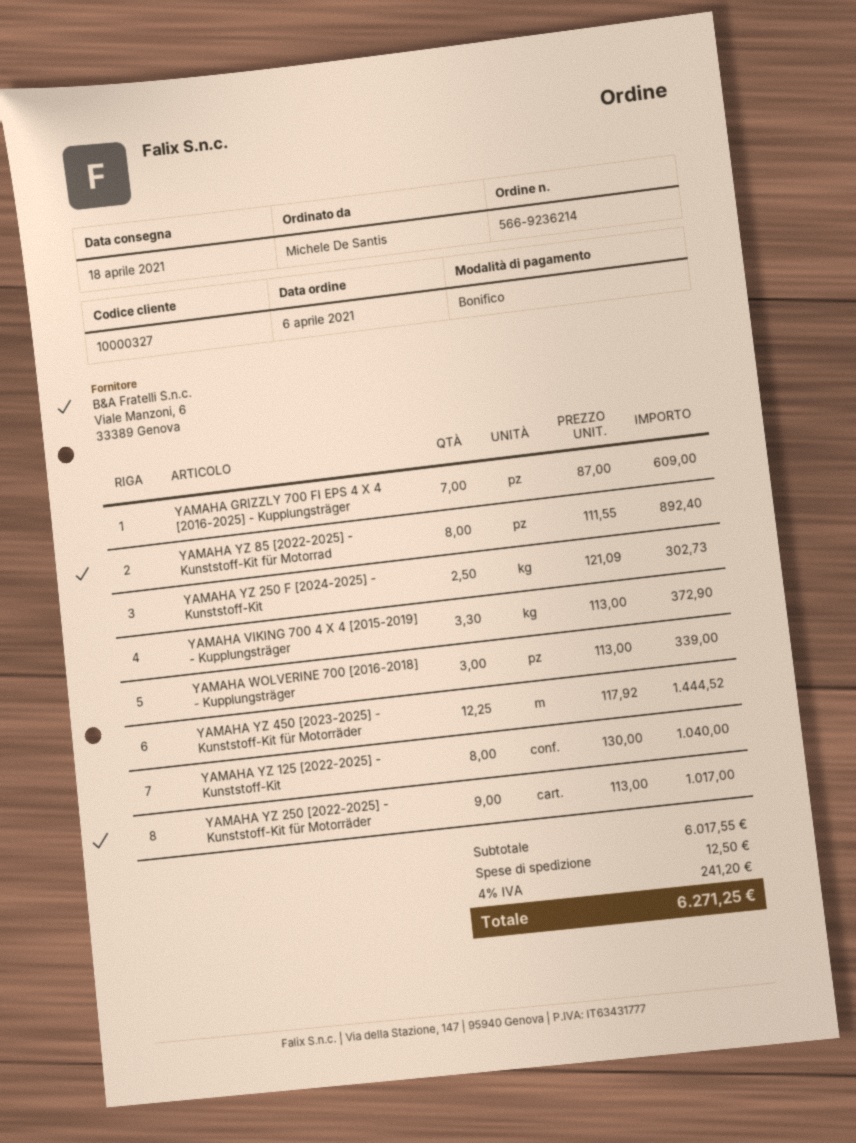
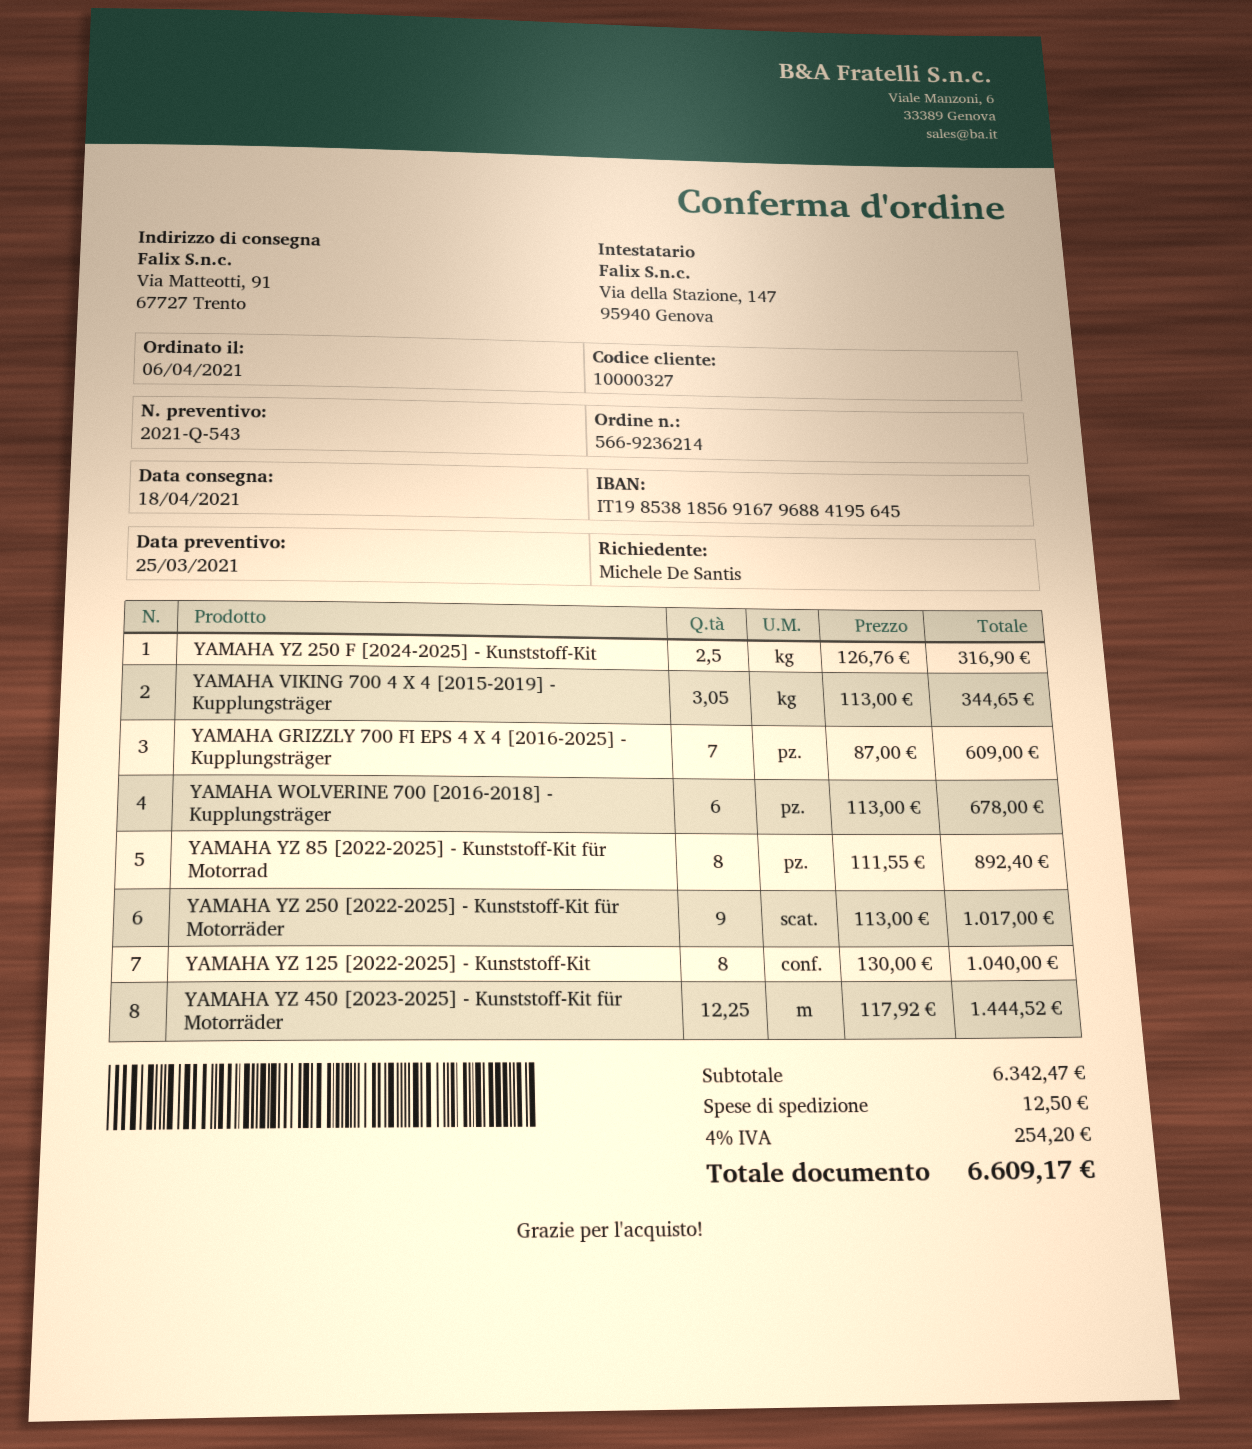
YAMAHA YZ 250 F [2024-2025] - Kunststoff-Kit: 2.5 x 121.09 = 302.73 -> 2.5 x 126.76 = 316.90
YAMAHA VIKING 700 4 X 4 [2015-2019] - Kupplungsträger: 3.3 x 113.00 = 372.90 -> 3.05 x 113.00 = 344.65
YAMAHA WOLVERINE 700 [2016-2018] - Kupplungsträger: 3 x 113.00 = 339.00 -> 6 x 113.00 = 678.00
subtotal: 6017.55 -> 6342.47
tax: 4% = 241.20 -> 4% = 254.20
total: 6271.25 -> 6609.17

